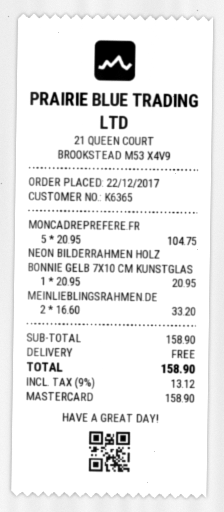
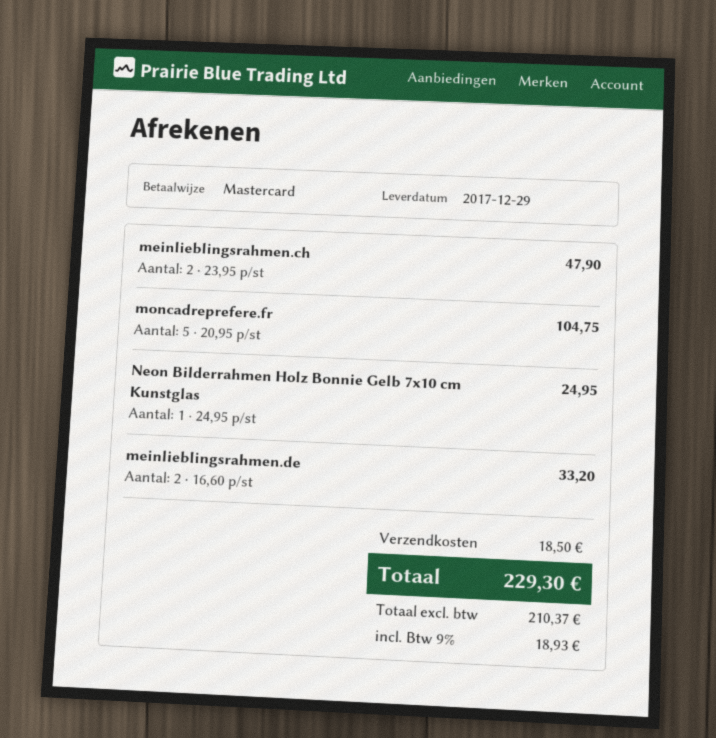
NEON BILDERRAHMEN HOLZ BONNIE GELB 7X10 CM KUNSTGLAS: 1 x 20.95 = 20.95 -> 1 x 24.95 = 24.95
meinlieblingsrahmen.ch: none -> 2 x 23.95 = 47.90
shipping: 0.00 -> 18.50
tax: 9% = 13.12 -> 9% = 18.93
total: 158.90 -> 229.30

